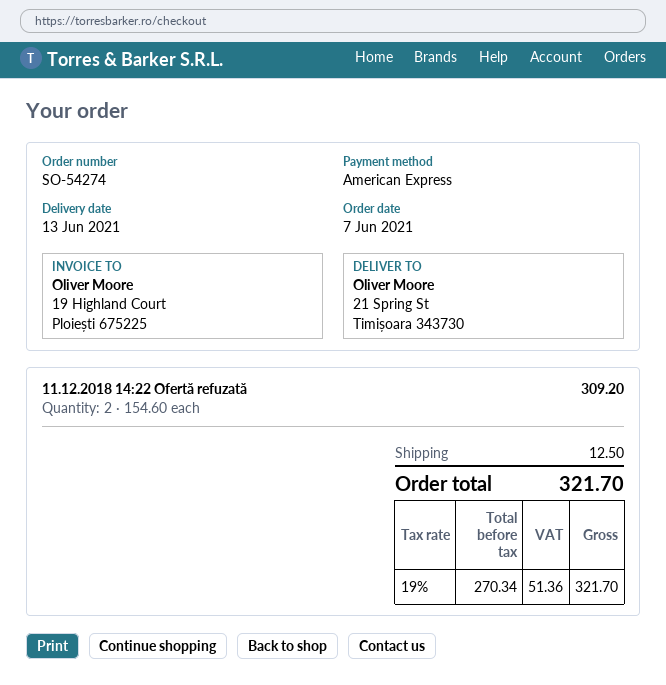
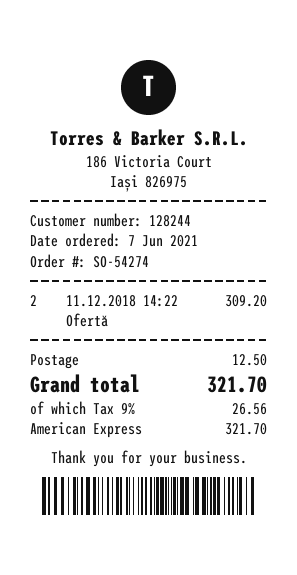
tax: 19% = 51.36 -> 9% = 26.56

